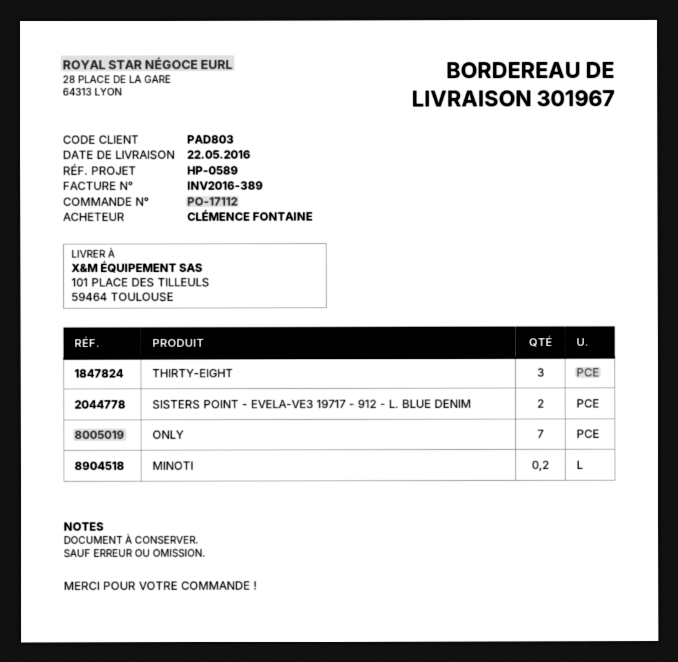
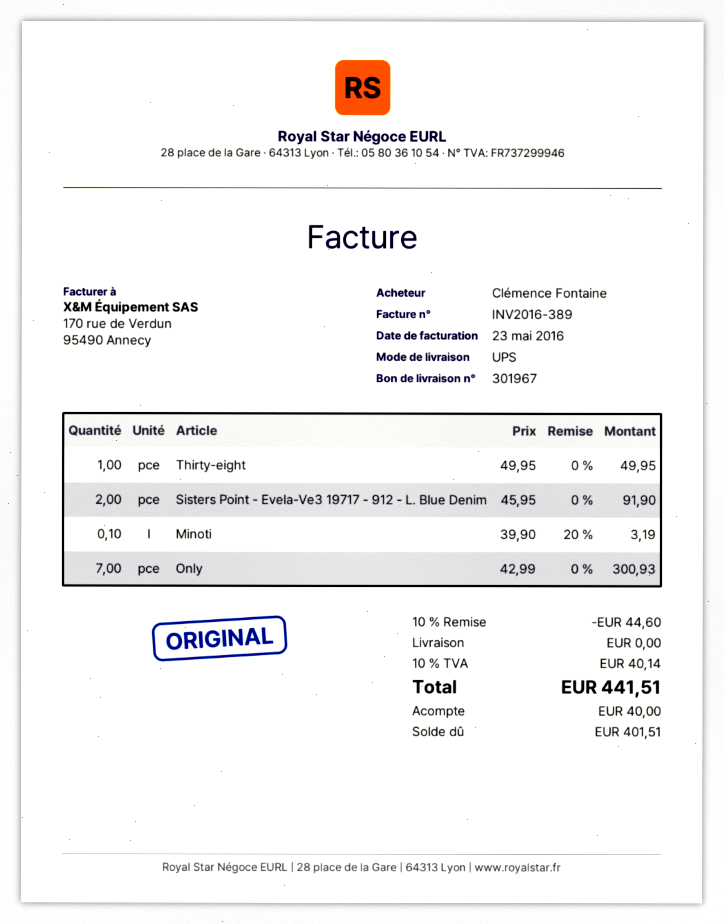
THIRTY-EIGHT: 3 -> 1
MINOTI: 0.2 -> 0.1

